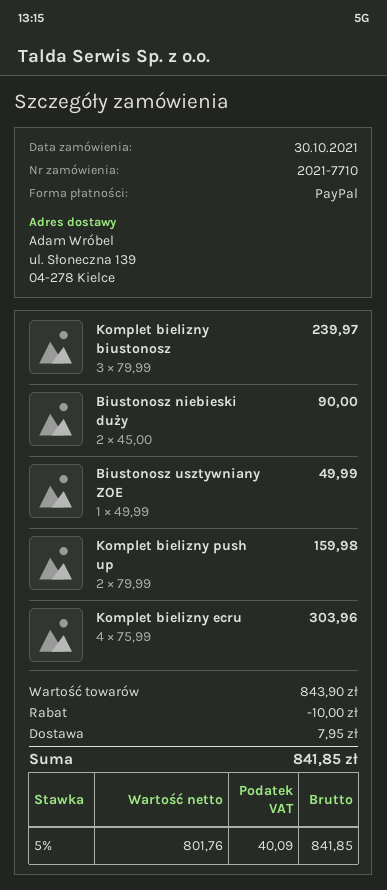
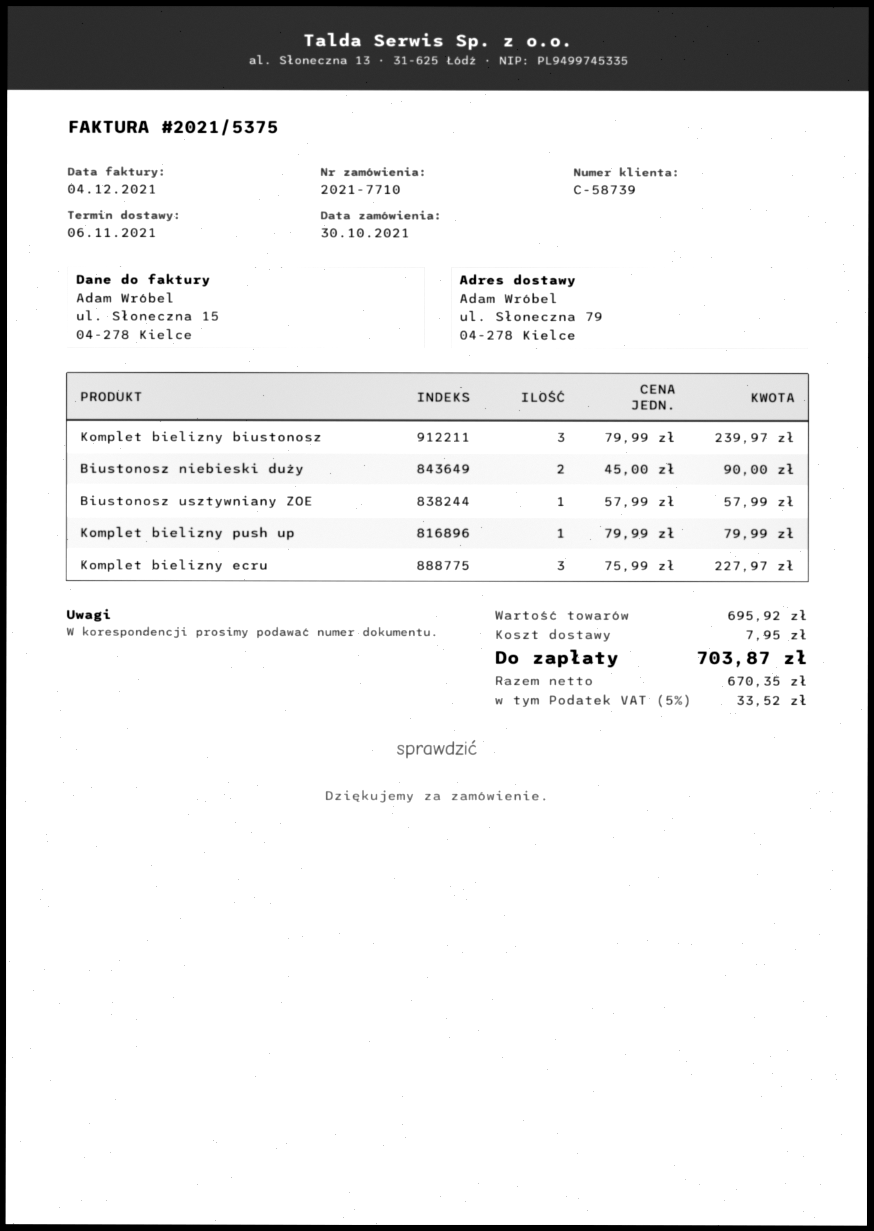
ship to: ul. Słoneczna 139, 04-278 Kielce -> ul. Słoneczna 79, 04-278 Kielce
Biustonosz usztywniany ZOE: 1 x 49.99 = 49.99 -> 1 x 57.99 = 57.99
Komplet bielizny push up: 2 x 79.99 = 159.98 -> 1 x 79.99 = 79.99
Komplet bielizny ecru: 4 x 75.99 = 303.96 -> 3 x 75.99 = 227.97
subtotal: 843.90 -> 695.92
discount: 10.00 -> none
net: 801.76 -> 670.35
tax: 5% = 40.09 -> 5% = 33.52
total: 841.85 -> 703.87

